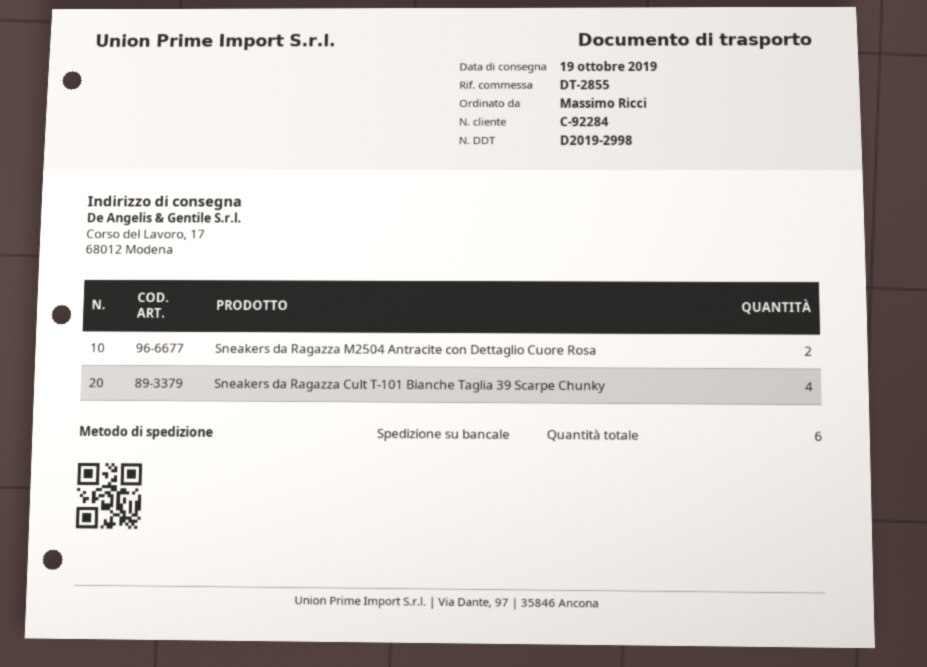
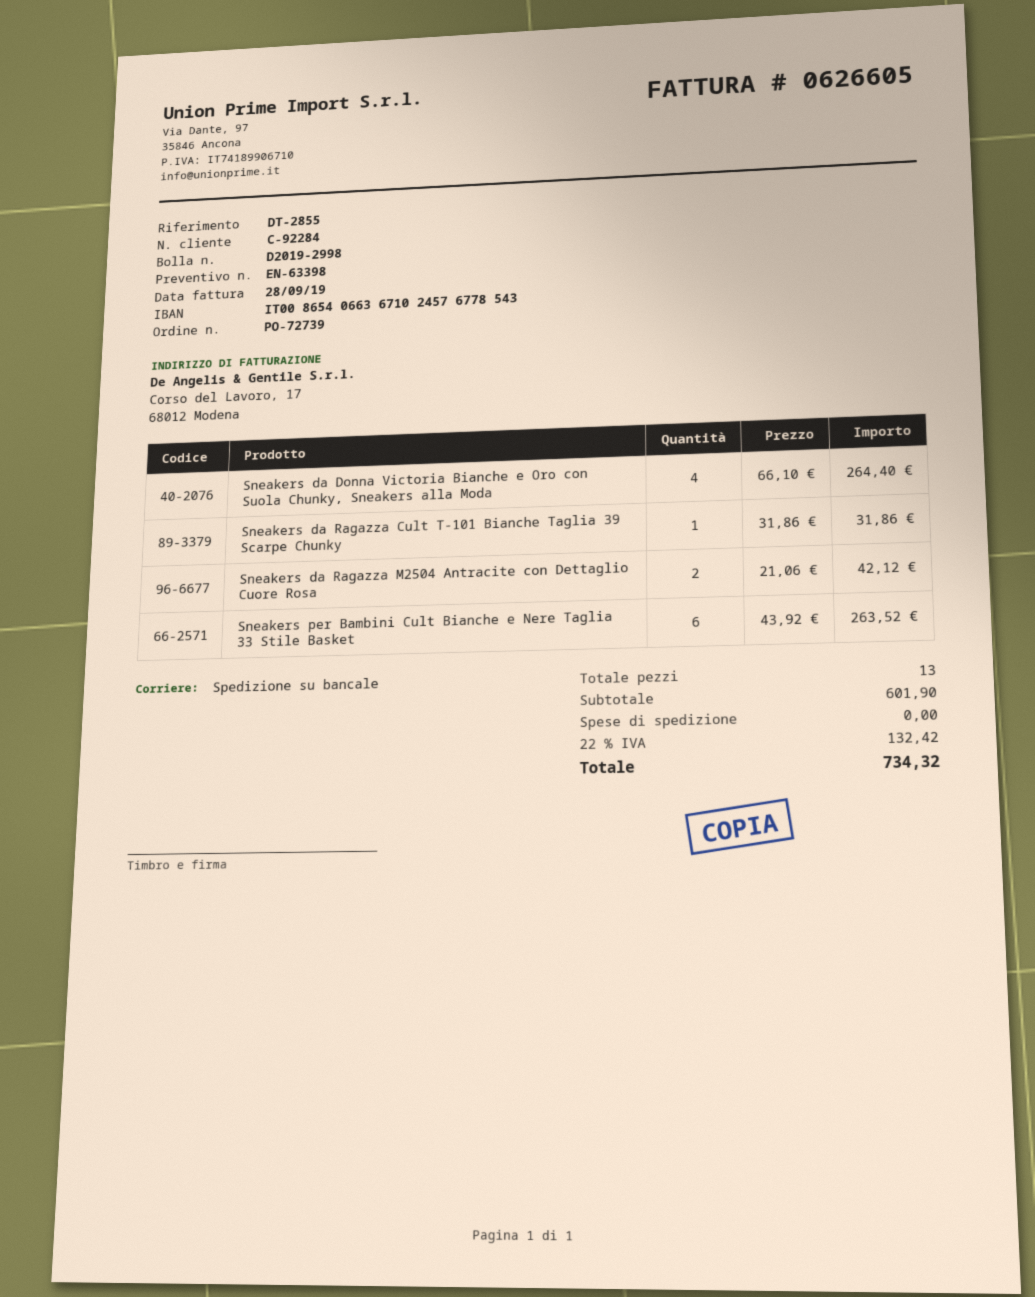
Sneakers da Ragazza Cult T-101 Bianche Taglia 39 Scarpe Chunky: 4 -> 1
Sneakers da Donna Victoria Bianche e Oro con Suola Chunky, Sneakers alla Moda: none -> 4
Sneakers per Bambini Cult Bianche e Nere Taglia 33 Stile Basket: none -> 6
total quantity: 6 -> 13

